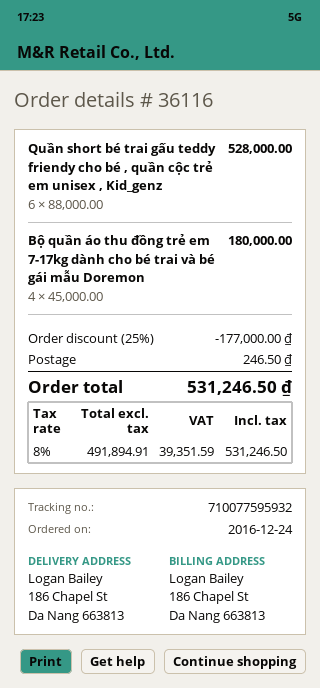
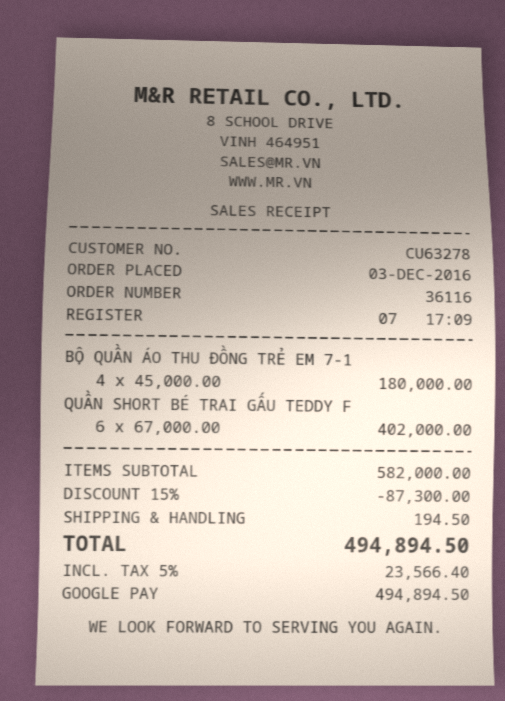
order date: 2016-12-24 -> 2016-12-03
Quần short bé trai gấu teddy friendy cho bé , quần cộc trẻ em unisex , Kid_genz: 6 x 88000.00 = 528000.00 -> 6 x 67000.00 = 402000.00
discount: 25% = 177000.00 -> 15% = 87300.00
shipping: 246.50 -> 194.50
tax: 8% = 39351.59 -> 5% = 23566.40
total: 531246.50 -> 494894.50

